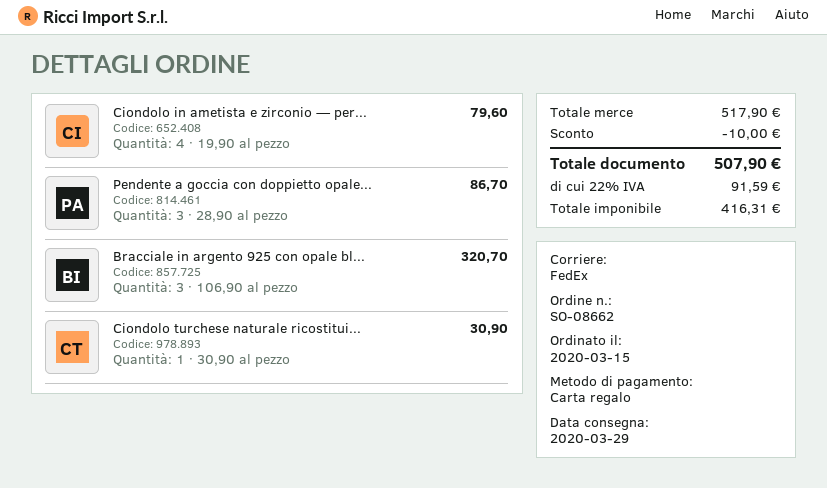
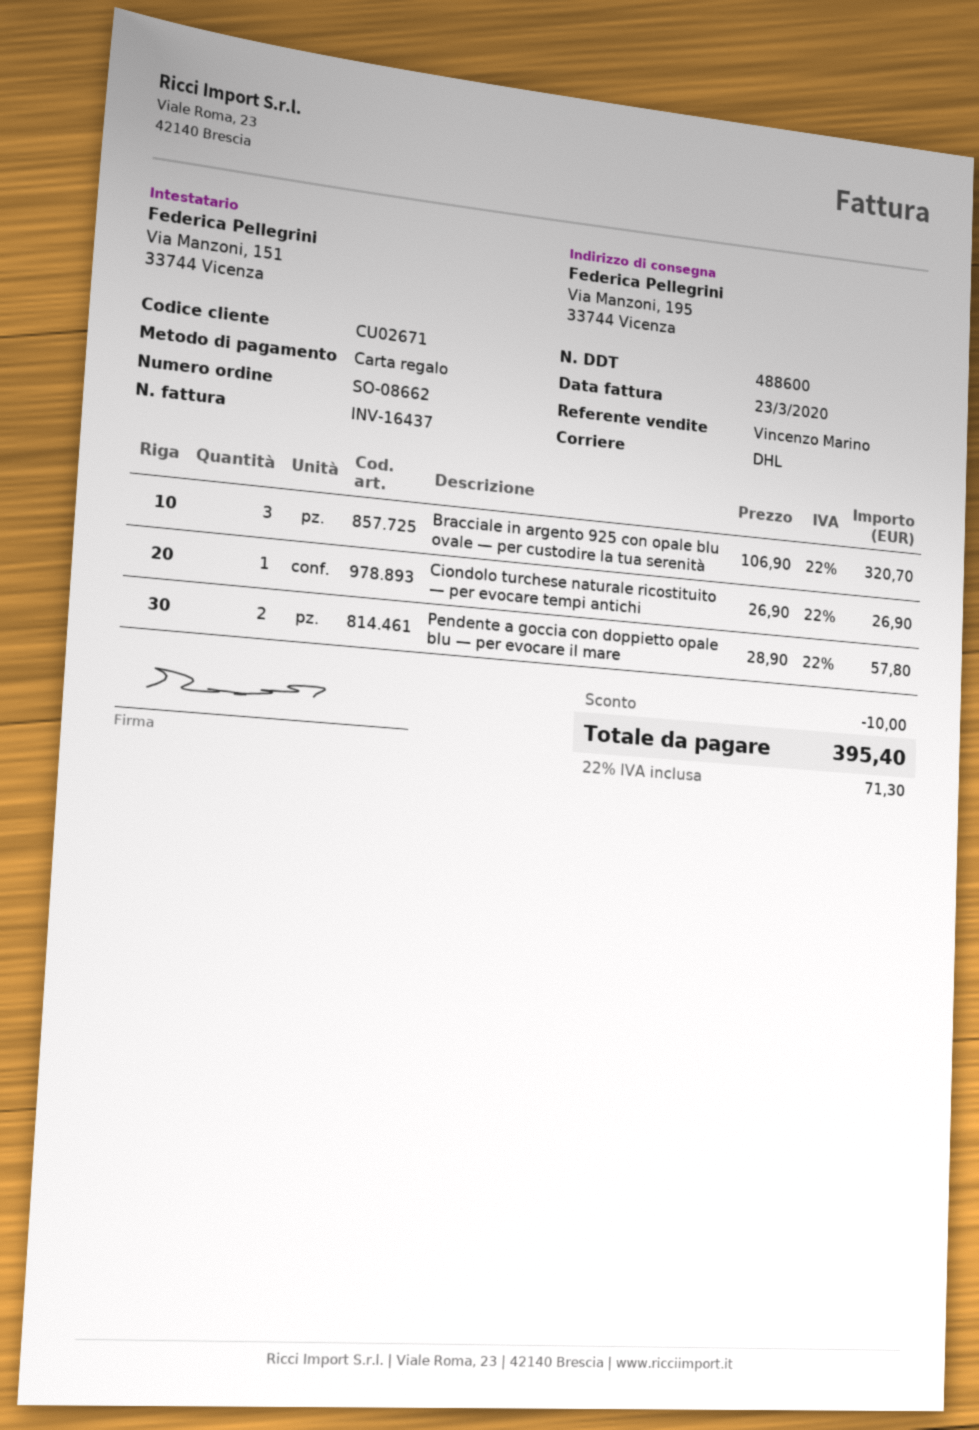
shipping method: FedEx -> DHL
Ciondolo in ametista e zirconio — per...: 4 x 19.90 = 79.60 -> none
Pendente a goccia con doppietto opale...: 3 x 28.90 = 86.70 -> 2 x 28.90 = 57.80
Ciondolo turchese naturale ricostitui...: 1 x 30.90 = 30.90 -> 1 x 26.90 = 26.90
tax: 22% = 91.59 -> 22% = 71.30
total: 507.90 -> 395.40

